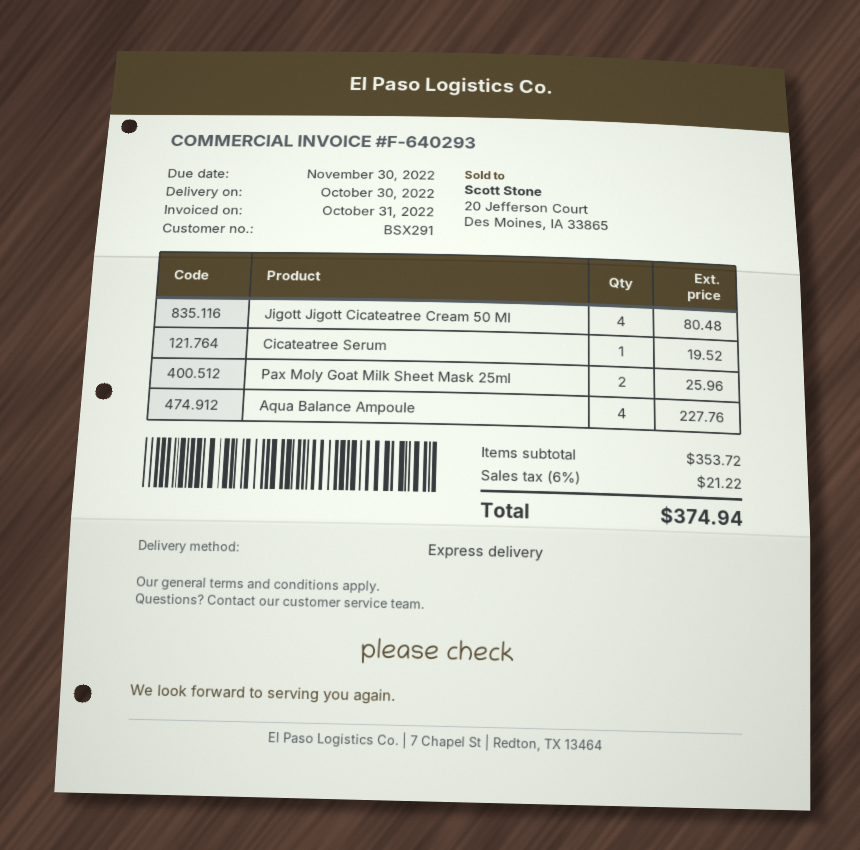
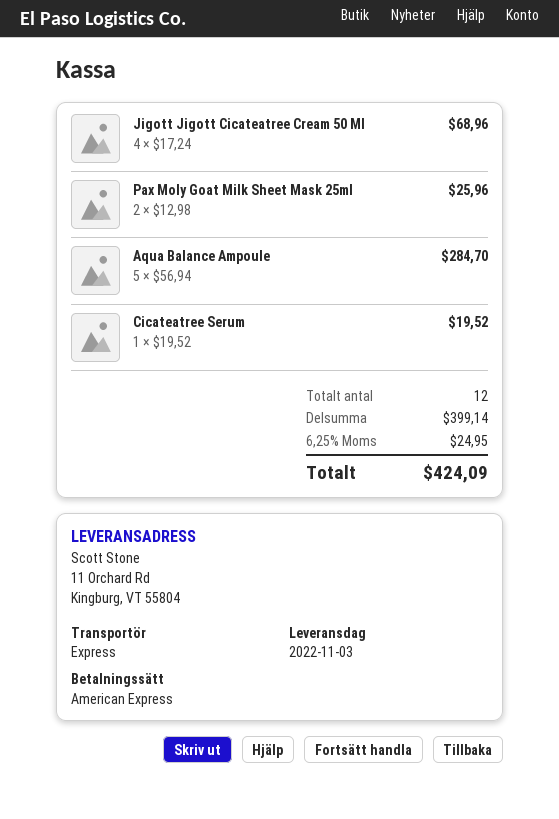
delivery date: 2022-10-30 -> 2022-11-03
Jigott Jigott Cicateatree Cream 50 Ml: 4 for 80.48 -> 4 for 68.96
Aqua Balance Ampoule: 4 for 227.76 -> 5 for 284.70
subtotal: 353.72 -> 399.14
tax: 6% = 21.22 -> 6.25% = 24.95
total: 374.94 -> 424.09

